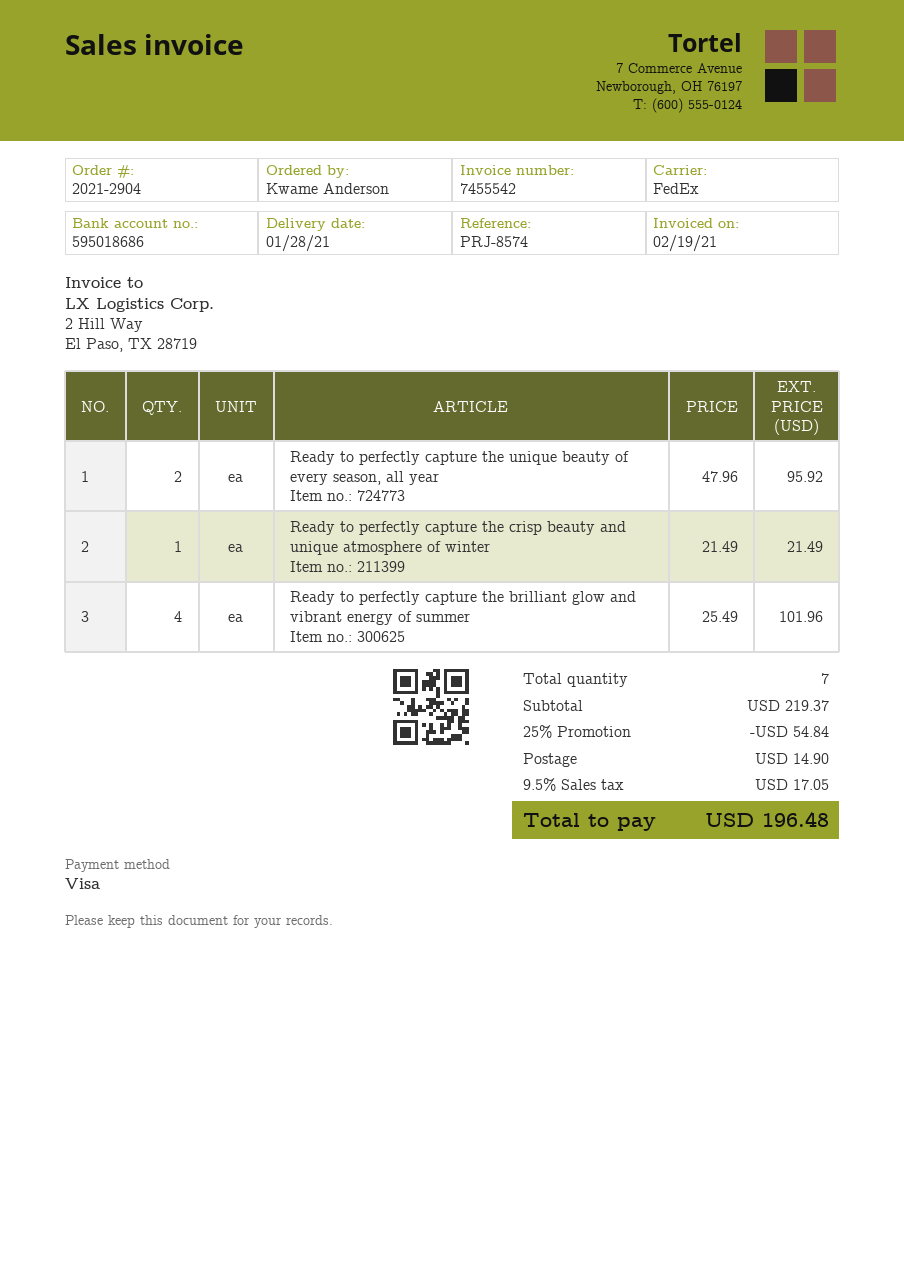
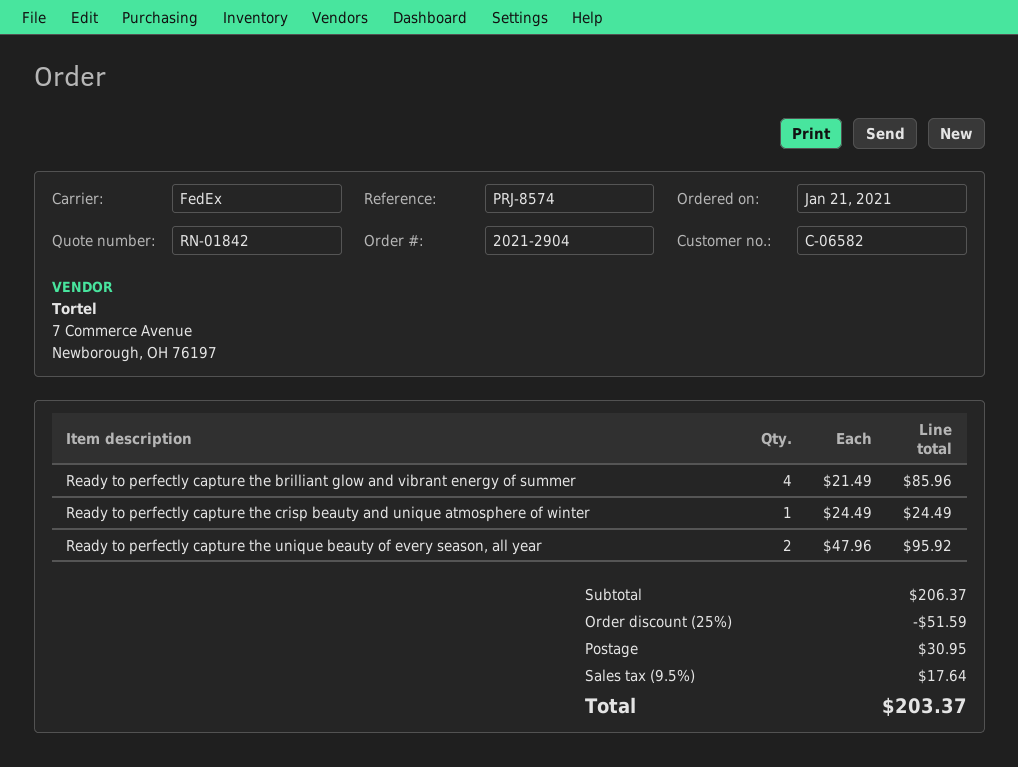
Ready to perfectly capture the crisp beauty and unique atmosphere of winter: 1 x 21.49 = 21.49 -> 1 x 24.49 = 24.49
Ready to perfectly capture the brilliant glow and vibrant energy of summer: 4 x 25.49 = 101.96 -> 4 x 21.49 = 85.96
subtotal: 219.37 -> 206.37
discount: 25% = 54.84 -> 25% = 51.59
shipping: 14.90 -> 30.95
tax: 9.5% = 17.05 -> 9.5% = 17.64
total: 196.48 -> 203.37

